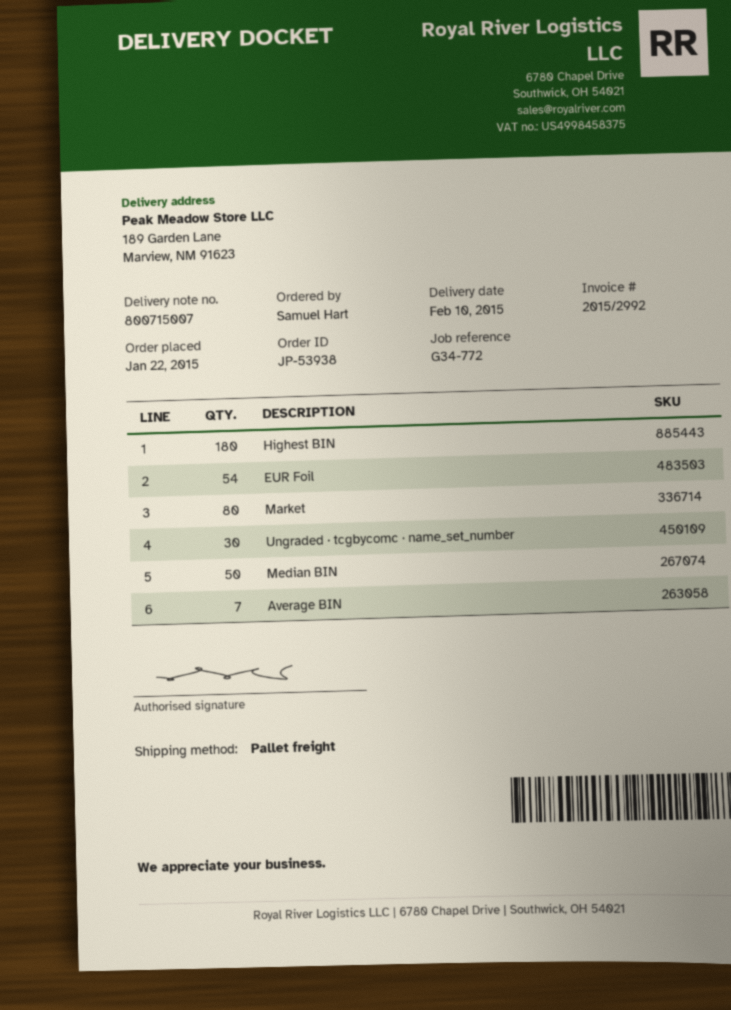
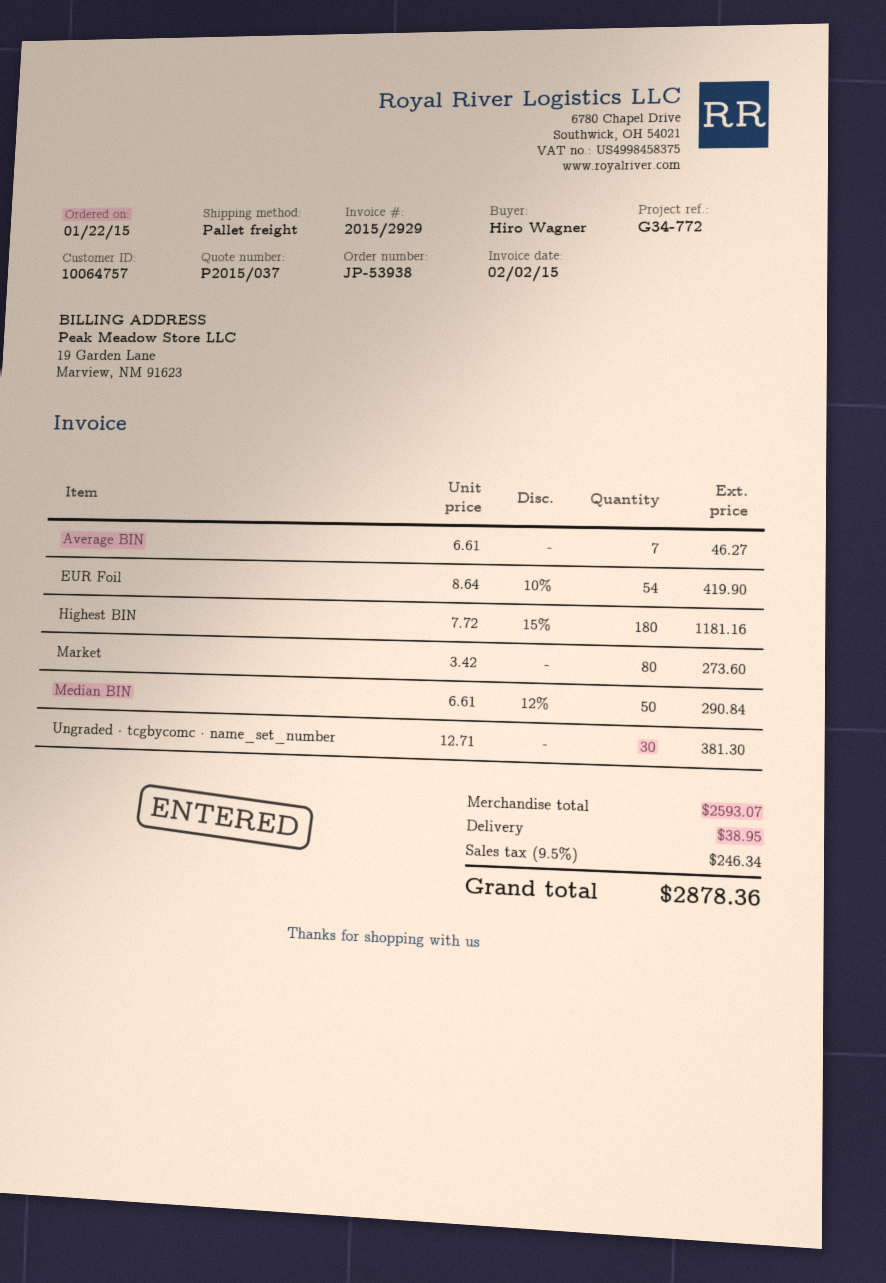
invoice number: 2015/2992 -> 2015/2929
ordered by: Samuel Hart -> Hiro Wagner

